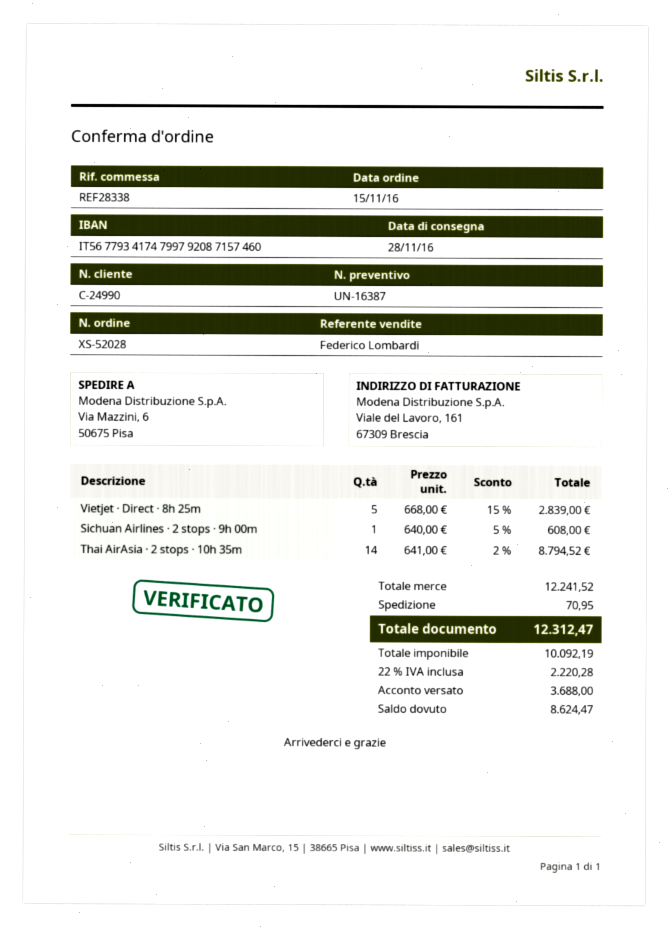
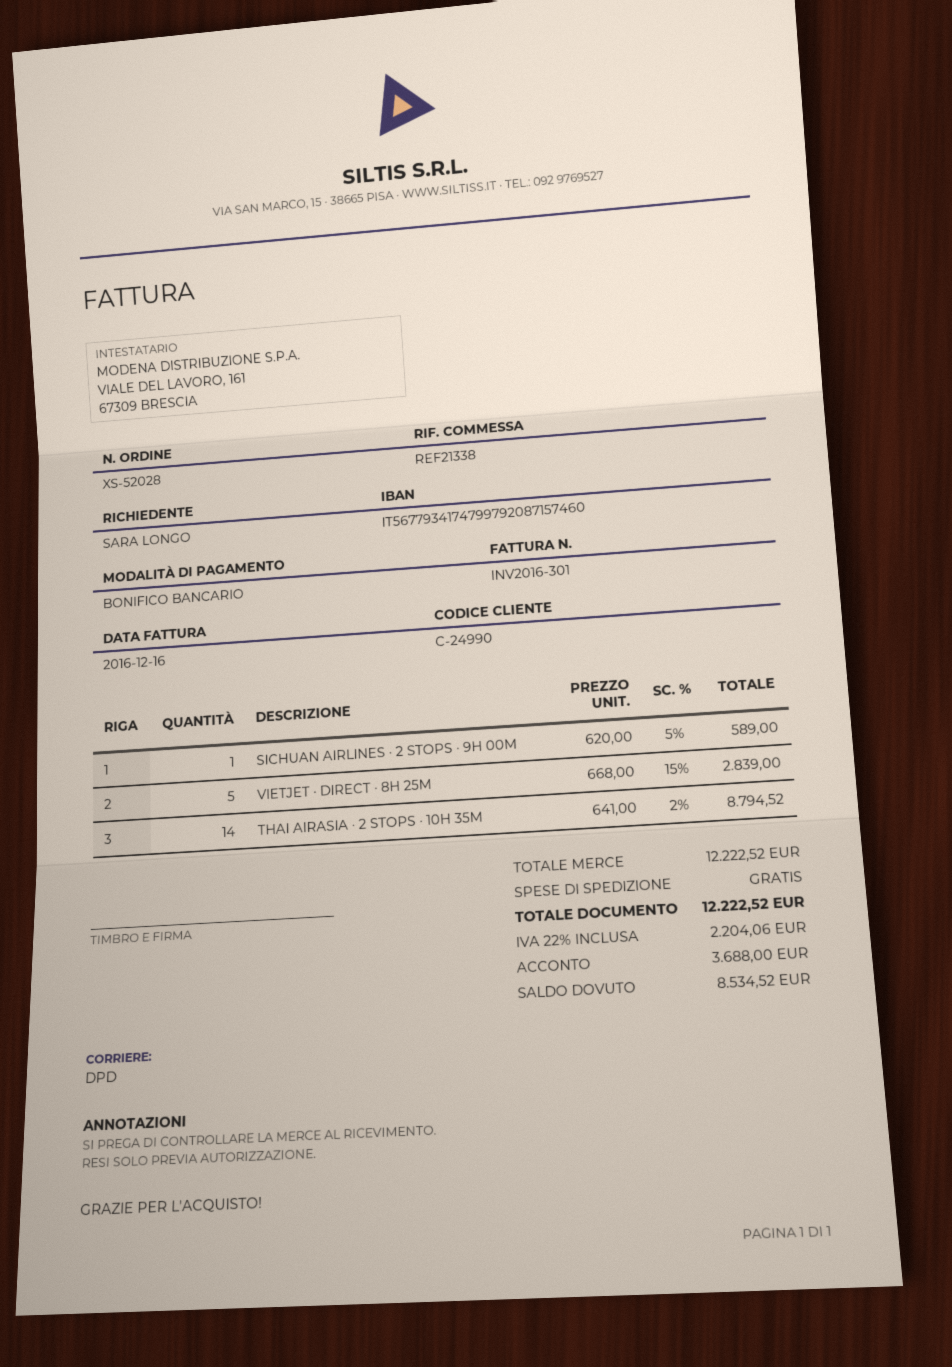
reference: REF28338 -> REF21338
Sichuan Airlines · 2 stops · 9h 00m: 1 x 640.00 - 5% = 608.00 -> 1 x 620.00 - 5% = 589.00
subtotal: 12241.52 -> 12222.52
shipping: 70.95 -> 0.00
tax: 22% = 2220.28 -> 22% = 2204.06
total: 12312.47 -> 12222.52
balance: 8624.47 -> 8534.52

